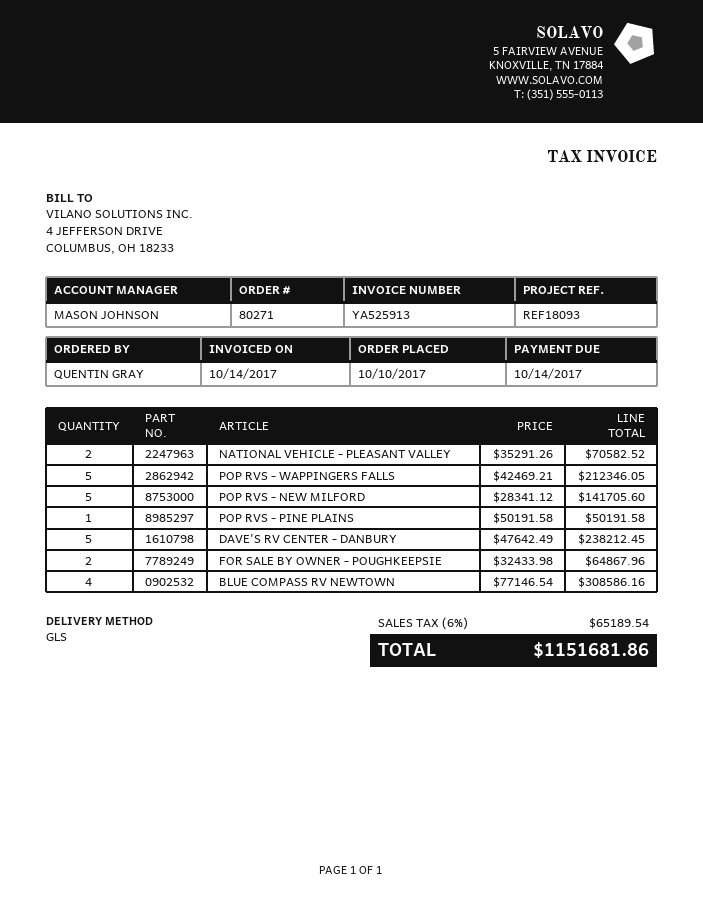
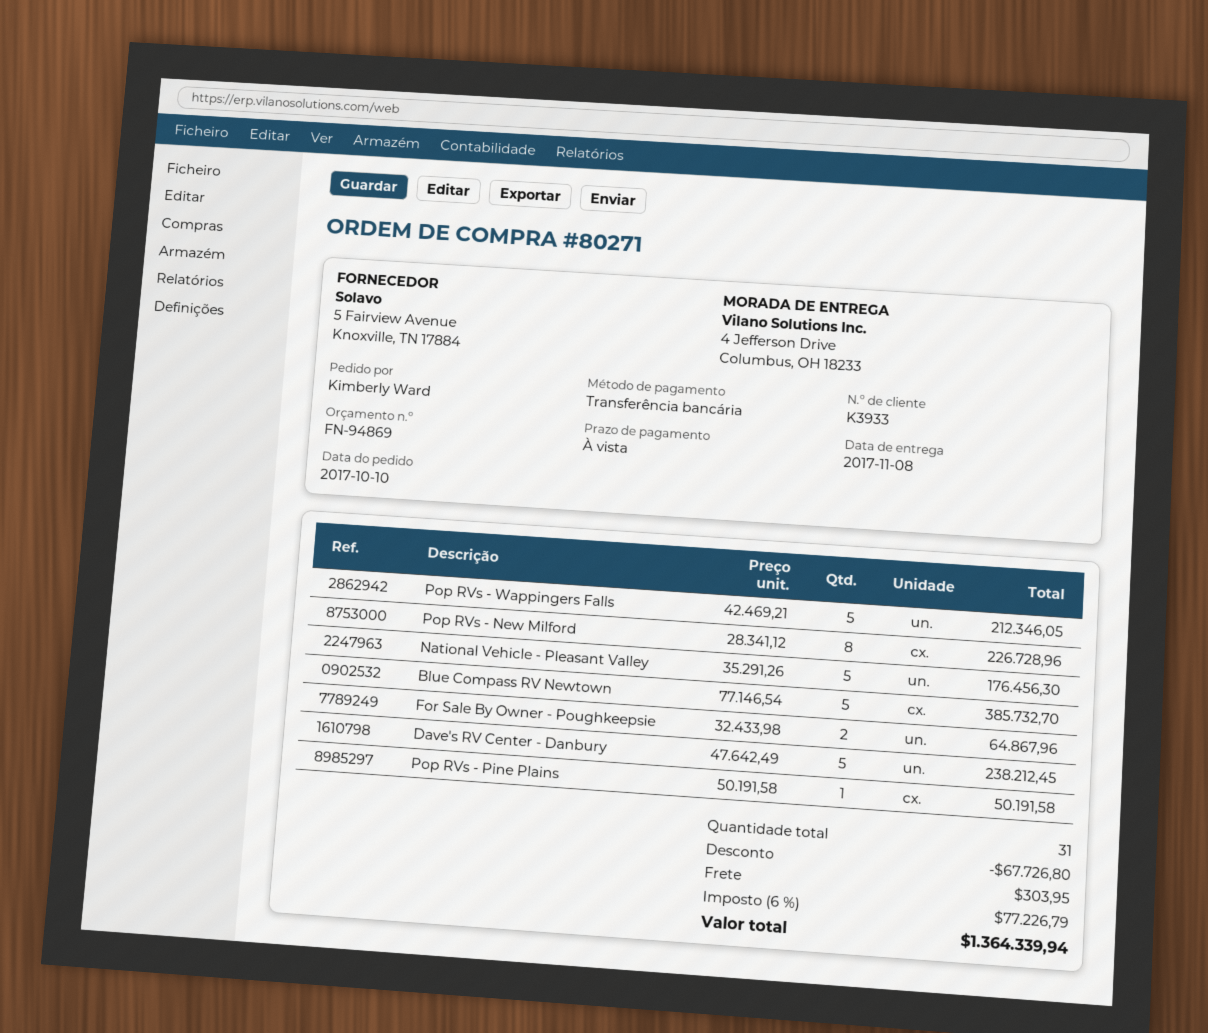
ordered by: QUENTIN GRAY -> Kimberly Ward
NATIONAL VEHICLE - PLEASANT VALLEY: 2 x 35291.26 = 70582.52 -> 5 x 35291.26 = 176456.30
POP RVS - NEW MILFORD: 5 x 28341.12 = 141705.60 -> 8 x 28341.12 = 226728.96
BLUE COMPASS RV NEWTOWN: 4 x 77146.54 = 308586.16 -> 5 x 77146.54 = 385732.70
discount: none -> 67726.80
shipping: none -> 303.95
tax: 6% = 65189.54 -> 6% = 77226.79
total: 1151681.86 -> 1364339.94

